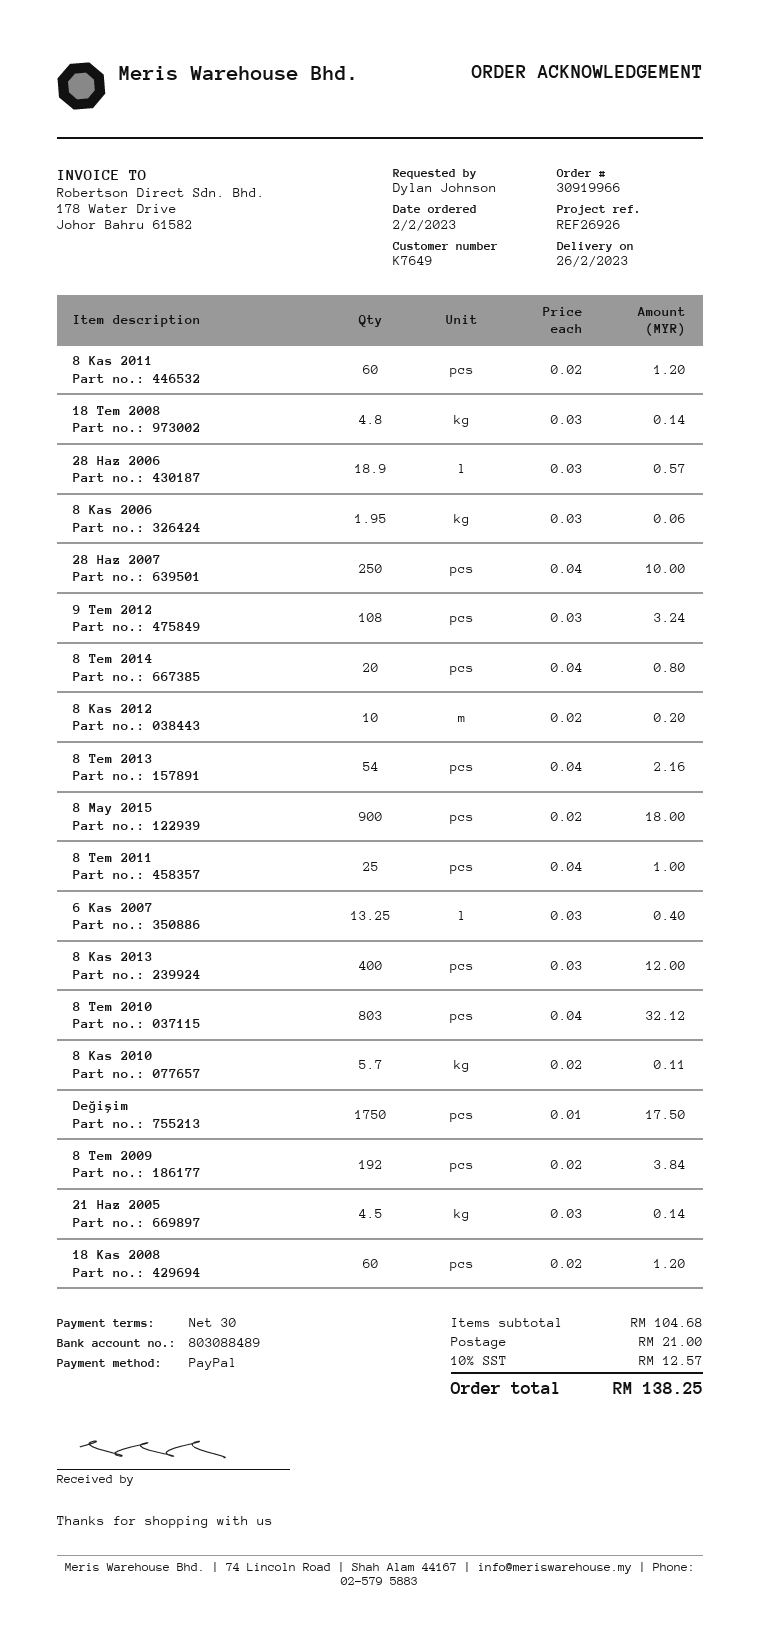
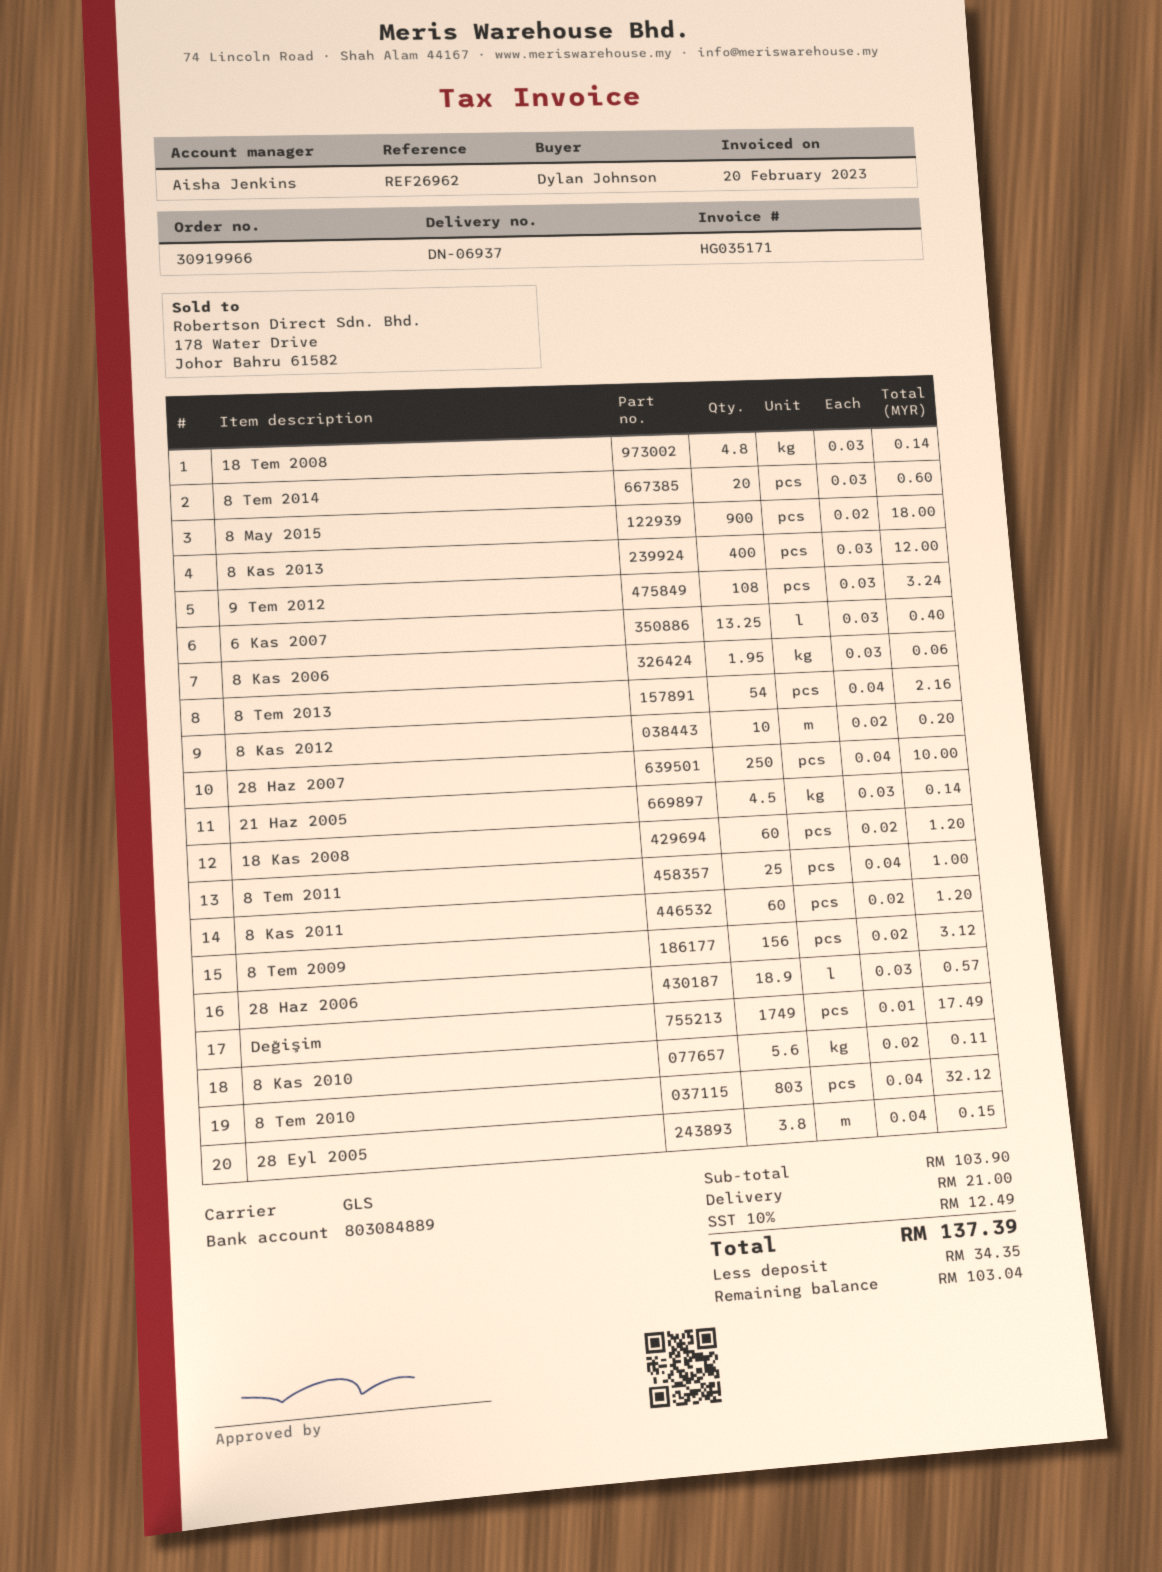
reference: REF26926 -> REF26962
bank account: 803088489 -> 803084889
8 Tem 2014: 20 x 0.04 = 0.80 -> 20 x 0.03 = 0.60
8 Kas 2010: 5.7 x 0.02 = 0.11 -> 5.6 x 0.02 = 0.11
Değişim: 1750 x 0.01 = 17.50 -> 1749 x 0.01 = 17.49
8 Tem 2009: 192 x 0.02 = 3.84 -> 156 x 0.02 = 3.12
28 Eyl 2005: none -> 3.8 x 0.04 = 0.15
subtotal: 104.68 -> 103.90
tax: 10% = 12.57 -> 10% = 12.49
total: 138.25 -> 137.39

